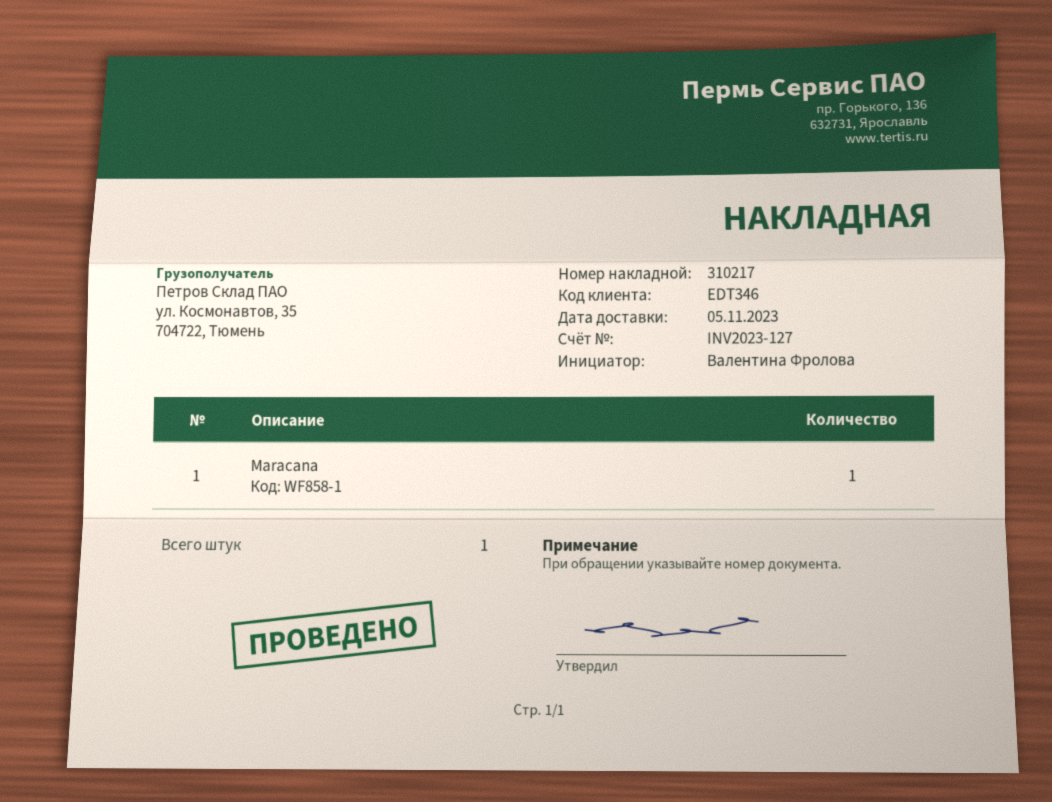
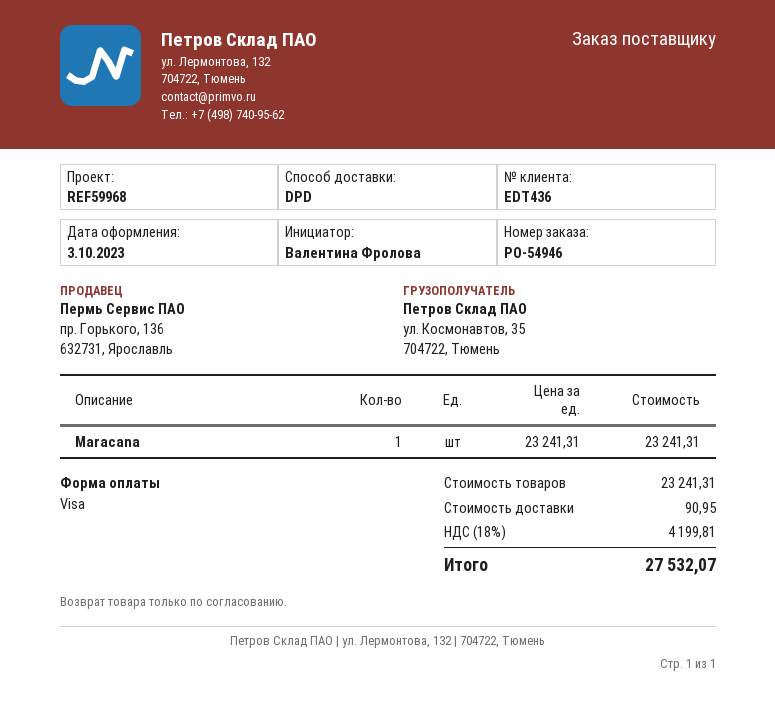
customer number: EDT346 -> EDT436

